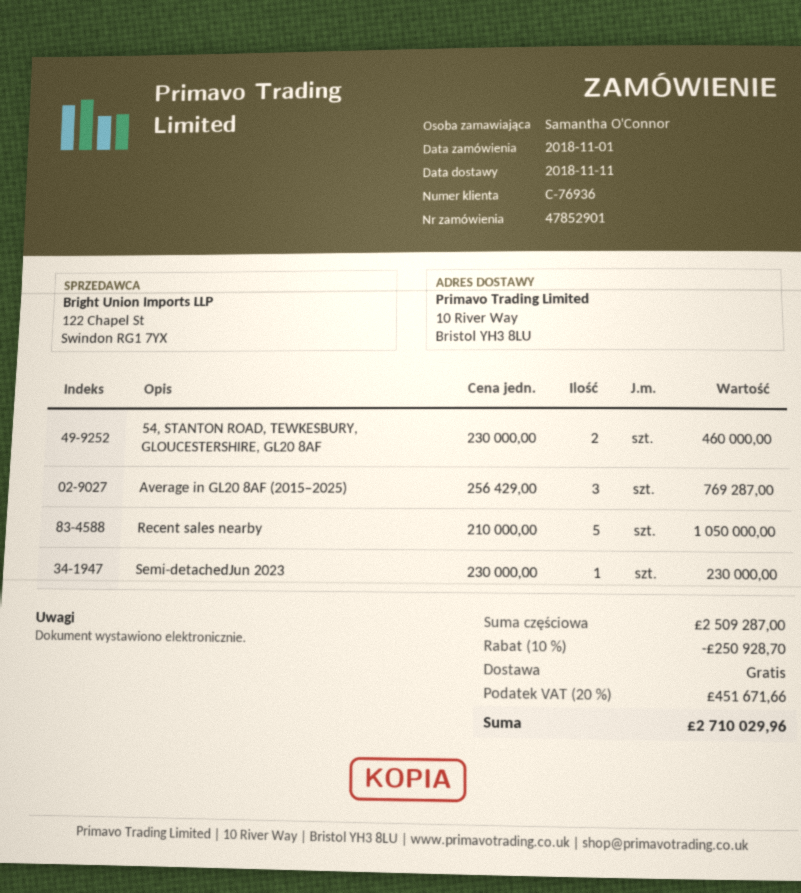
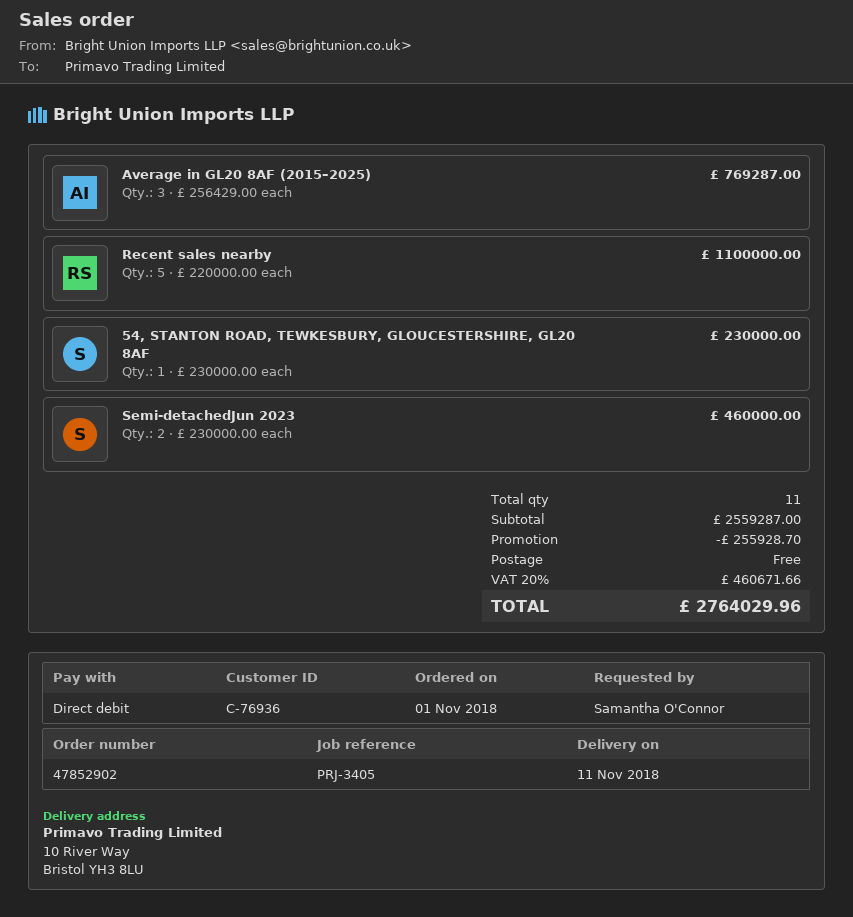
order number: 47852901 -> 47852902
54, STANTON ROAD, TEWKESBURY, GLOUCESTERSHIRE, GL20 8AF: 2 x 230000.00 = 460000.00 -> 1 x 230000.00 = 230000.00
Recent sales nearby: 5 x 210000.00 = 1050000.00 -> 5 x 220000.00 = 1100000.00
Semi-detachedJun 2023: 1 x 230000.00 = 230000.00 -> 2 x 230000.00 = 460000.00
subtotal: 2509287.00 -> 2559287.00
discount: 250928.70 -> 255928.70
tax: 20% = 451671.66 -> 20% = 460671.66
total: 2710029.96 -> 2764029.96

